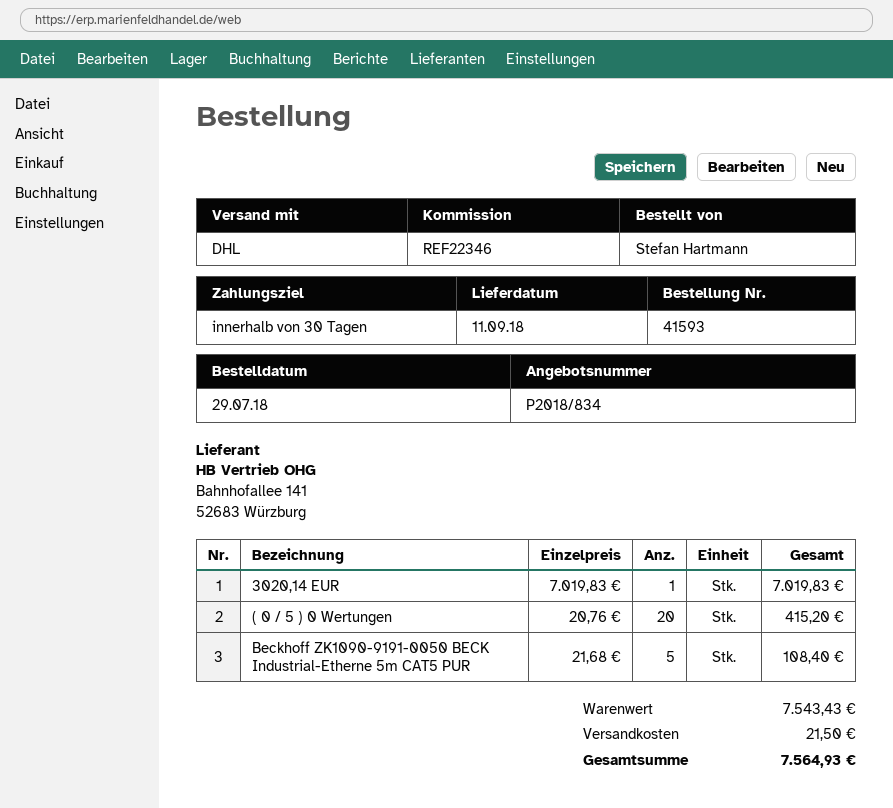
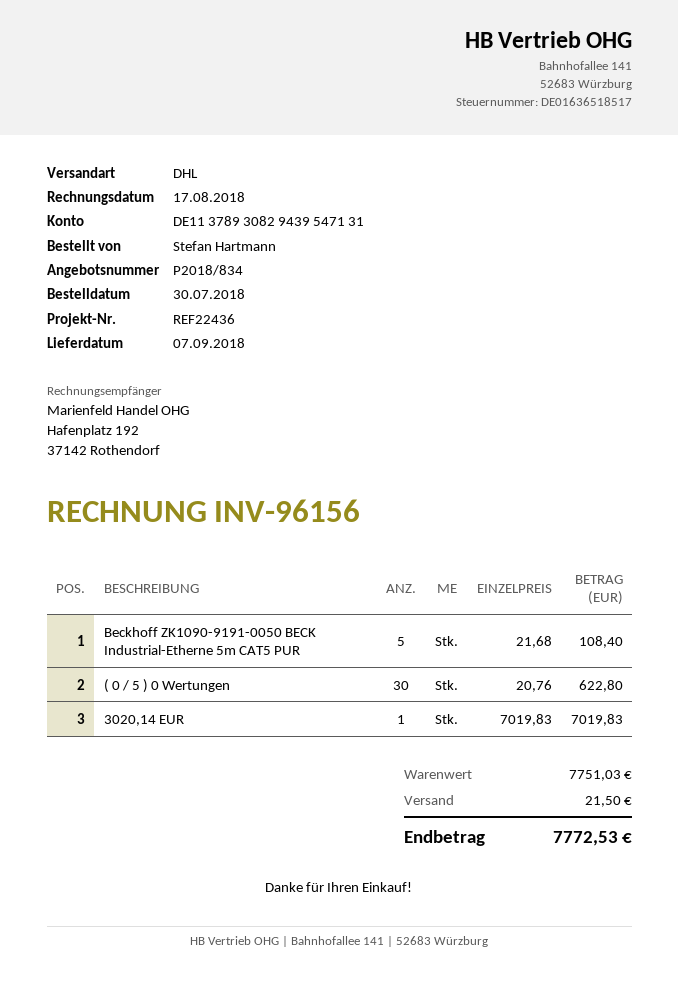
order date: 2018-07-29 -> 2018-07-30
delivery date: 2018-09-11 -> 2018-09-07
reference: REF22346 -> REF22436
( 0 / 5 ) 0 Wertungen: 20 x 20.76 = 415.20 -> 30 x 20.76 = 622.80
subtotal: 7543.43 -> 7751.03
total: 7564.93 -> 7772.53

